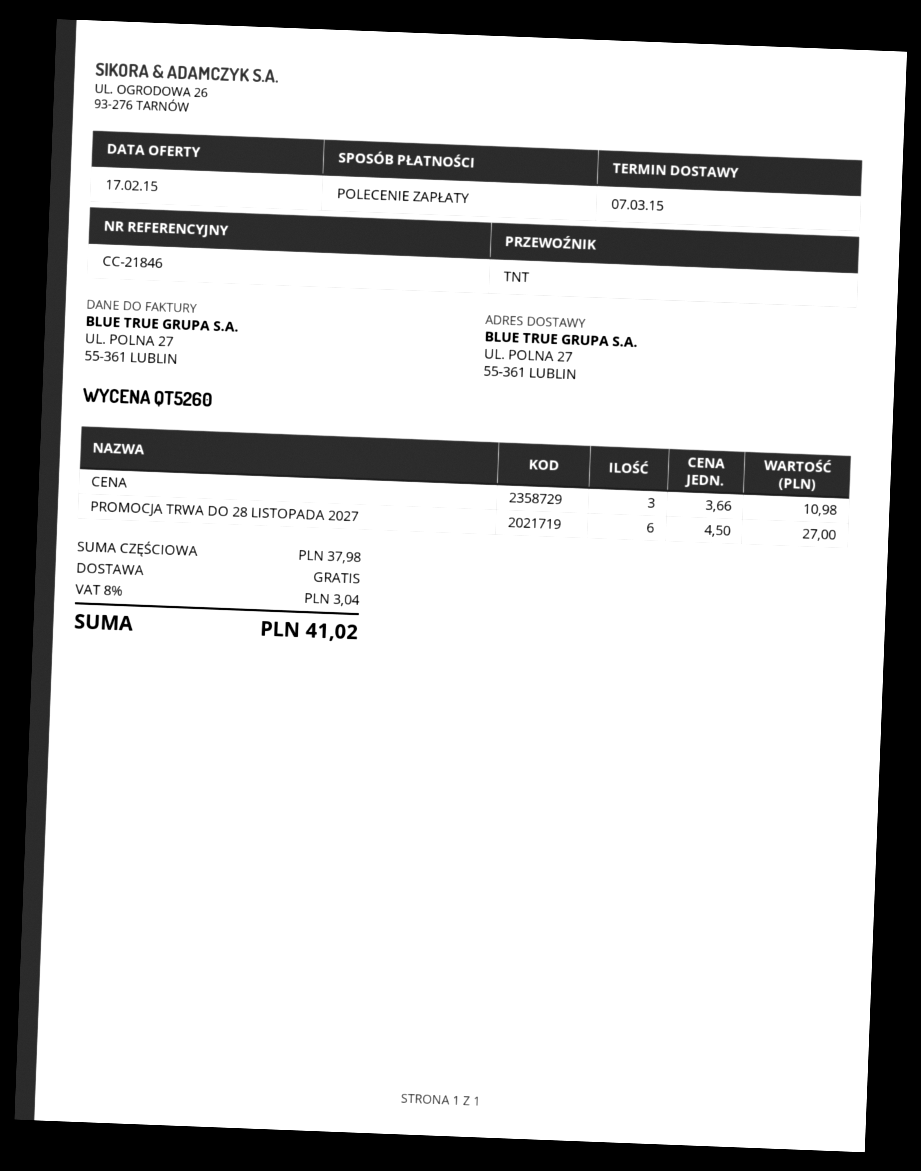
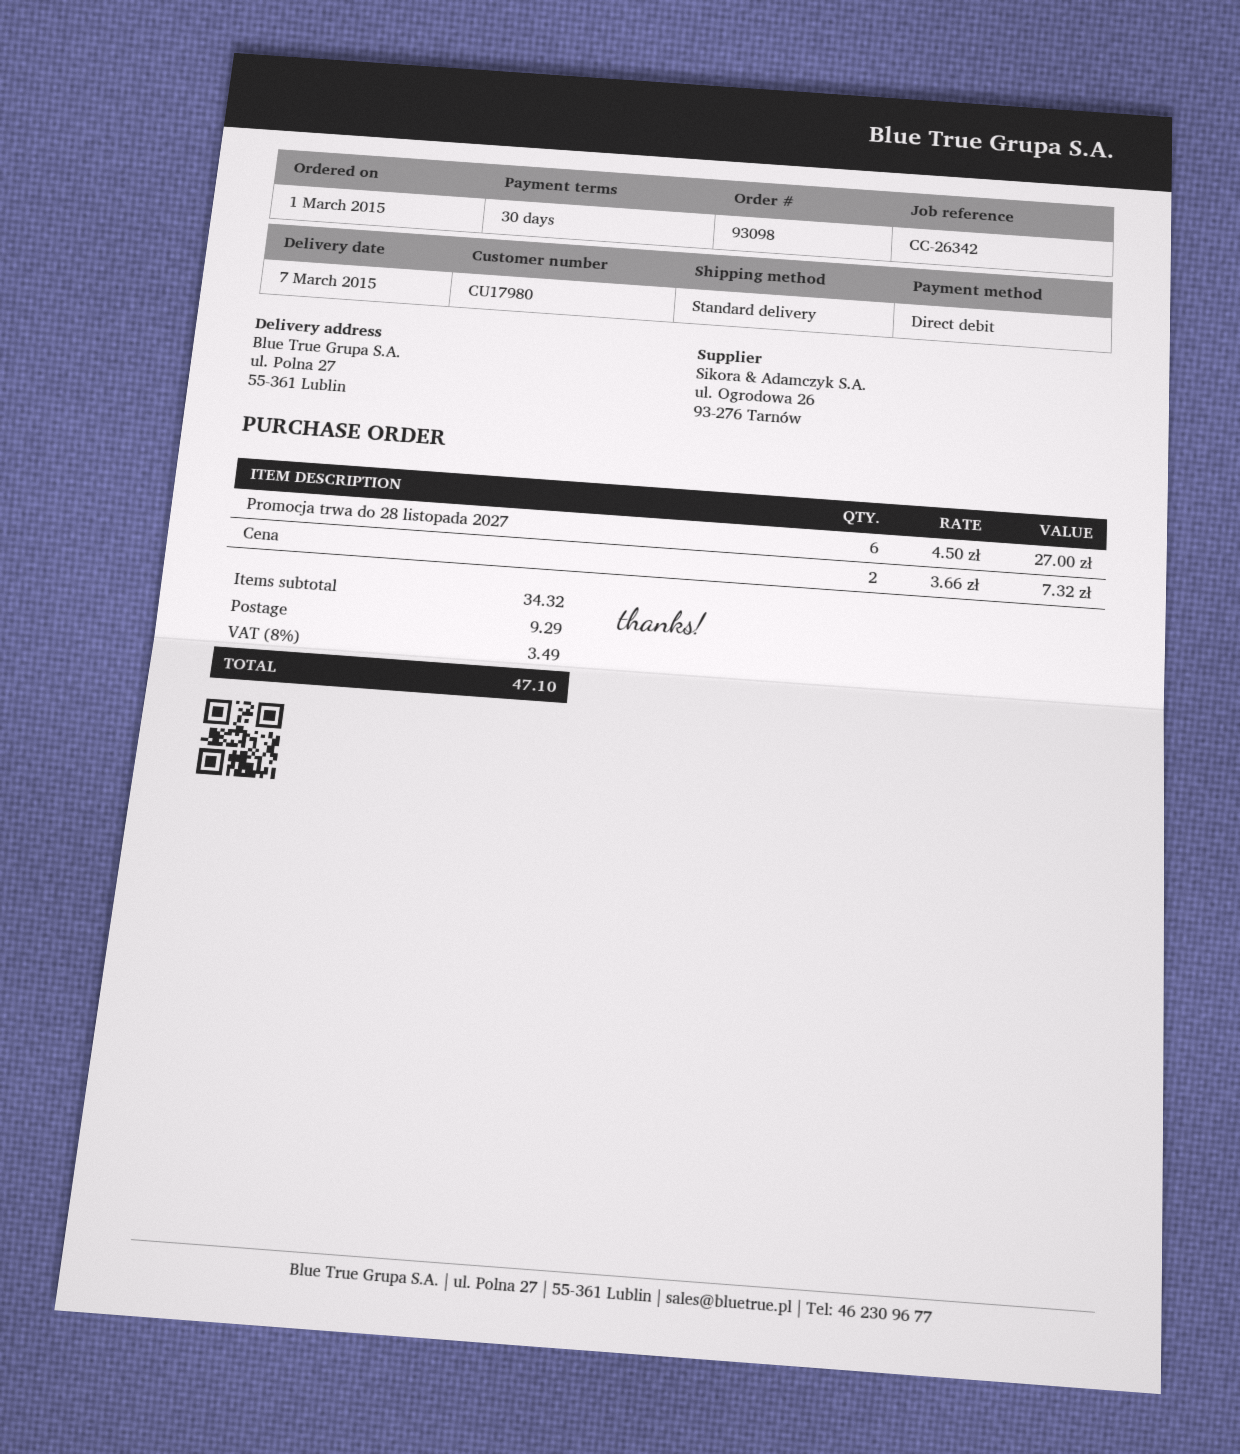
reference: CC-21846 -> CC-26342
shipping method: TNT -> standard
CENA: 3 x 3.66 = 10.98 -> 2 x 3.66 = 7.32
subtotal: 37.98 -> 34.32
shipping: 0.00 -> 9.29
tax: 8% = 3.04 -> 8% = 3.49
total: 41.02 -> 47.10

